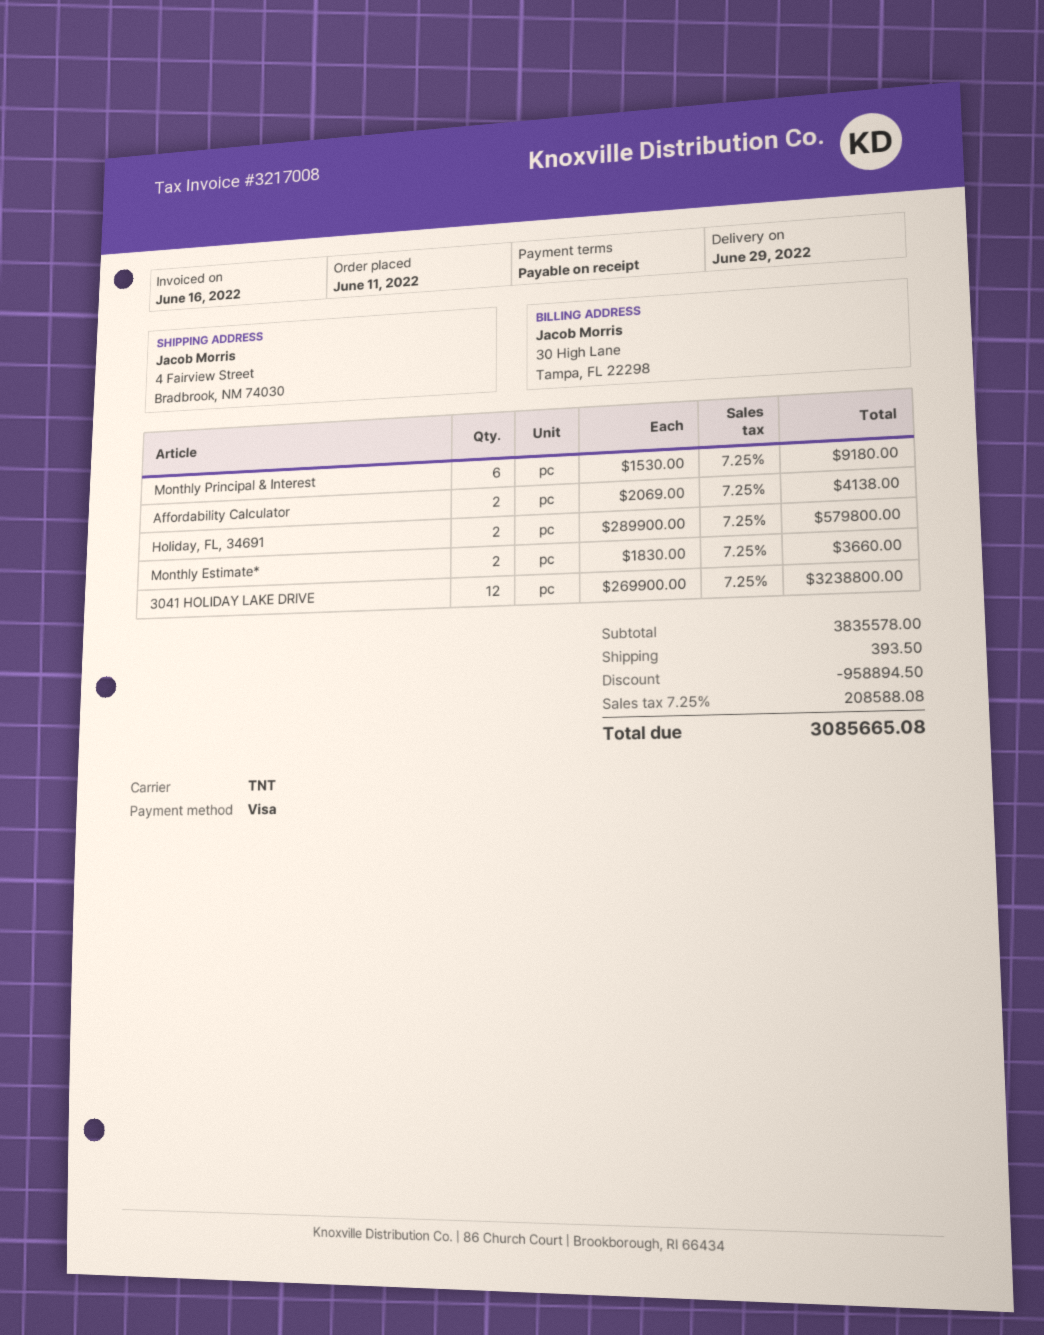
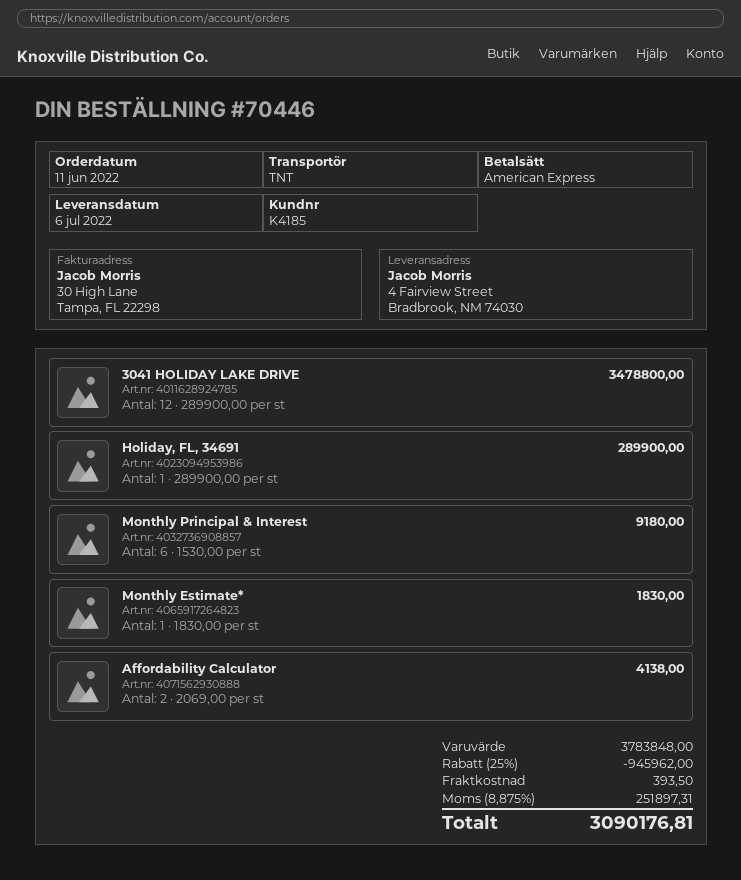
delivery date: 2022-06-29 -> 2022-07-06
payment method: Visa -> American Express
Holiday, FL, 34691: 2 x 289900.00 = 579800.00 -> 1 x 289900.00 = 289900.00
Monthly Estimate*: 2 x 1830.00 = 3660.00 -> 1 x 1830.00 = 1830.00
3041 HOLIDAY LAKE DRIVE: 12 x 269900.00 = 3238800.00 -> 12 x 289900.00 = 3478800.00
subtotal: 3835578.00 -> 3783848.00
discount: 958894.50 -> 945962.00
tax: 7.25% = 208588.08 -> 8.875% = 251897.31
total: 3085665.08 -> 3090176.81

